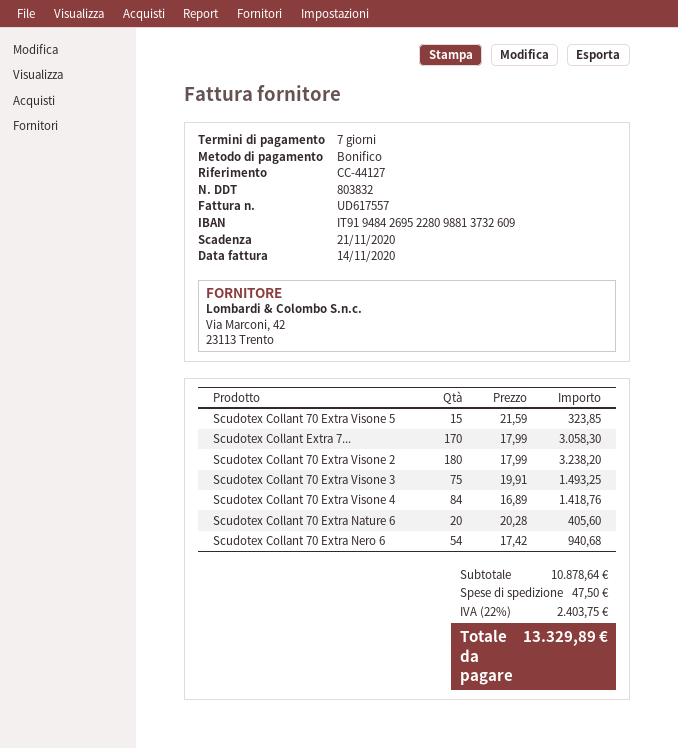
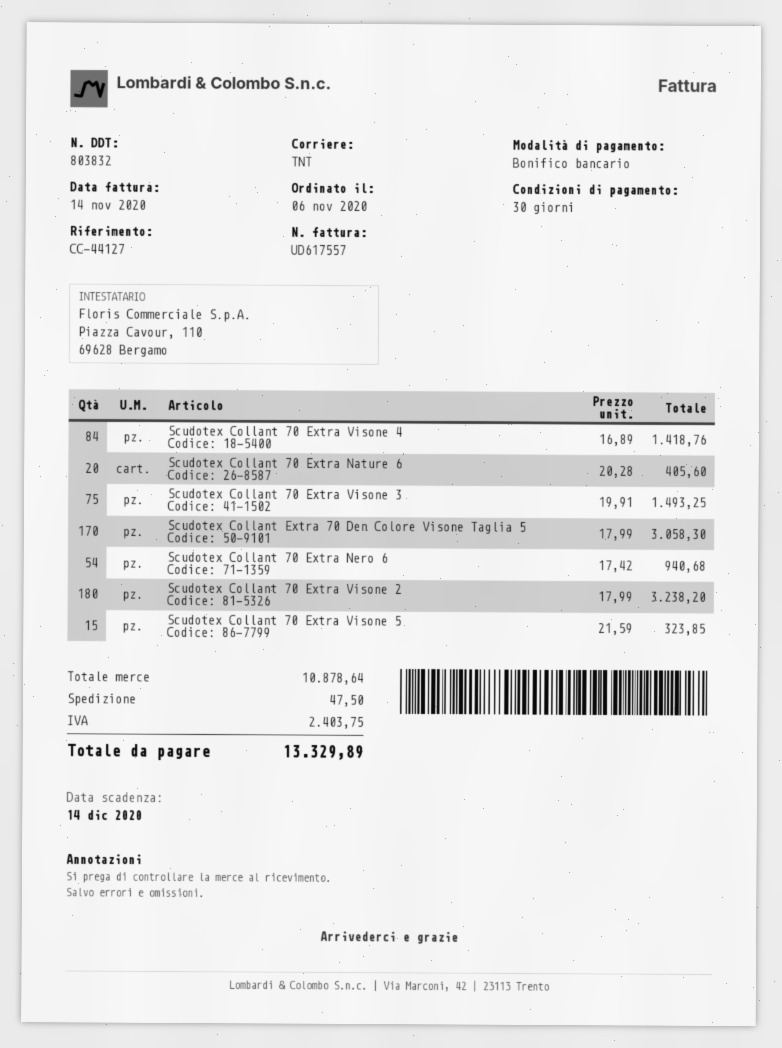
payment terms: 7 days -> 30 days
due date: 2020-11-21 -> 2020-12-14

